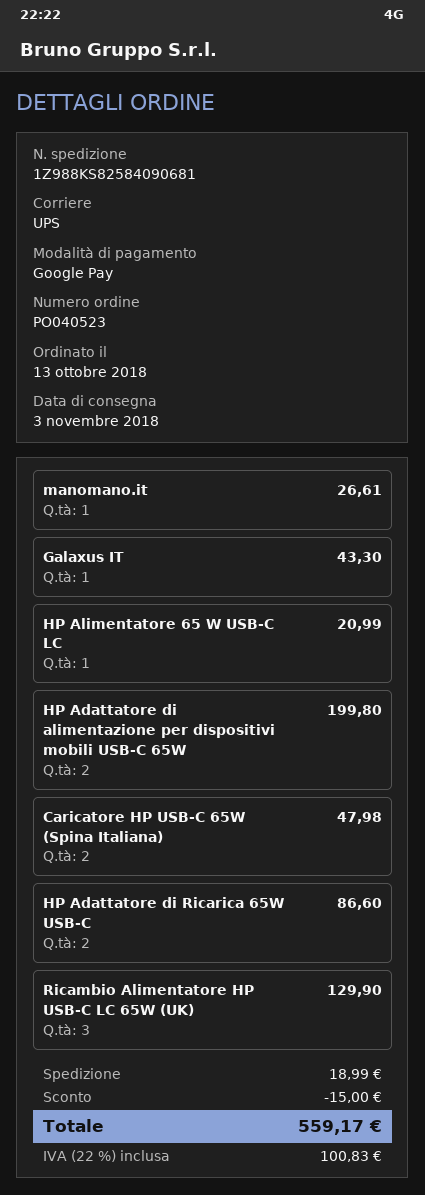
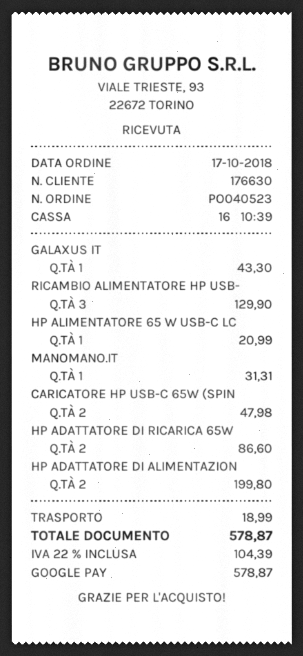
order date: 2018-10-13 -> 2018-10-17
manomano.it: 1 for 26.61 -> 1 for 31.31
discount: 15.00 -> none
tax: 22% = 100.83 -> 22% = 104.39
total: 559.17 -> 578.87

